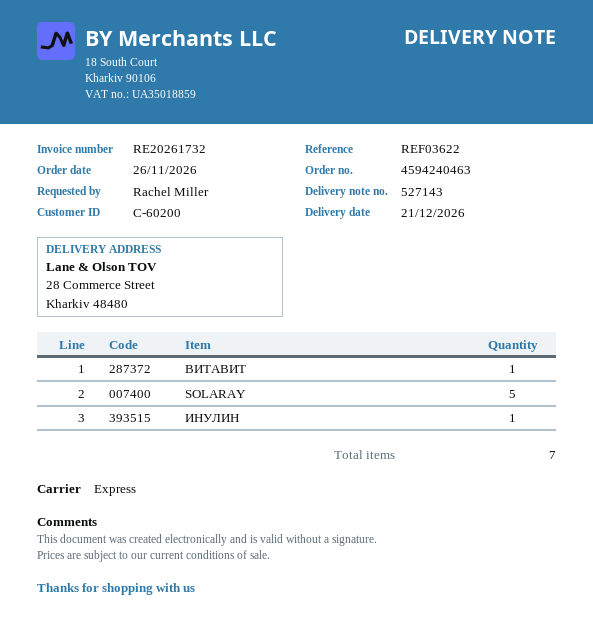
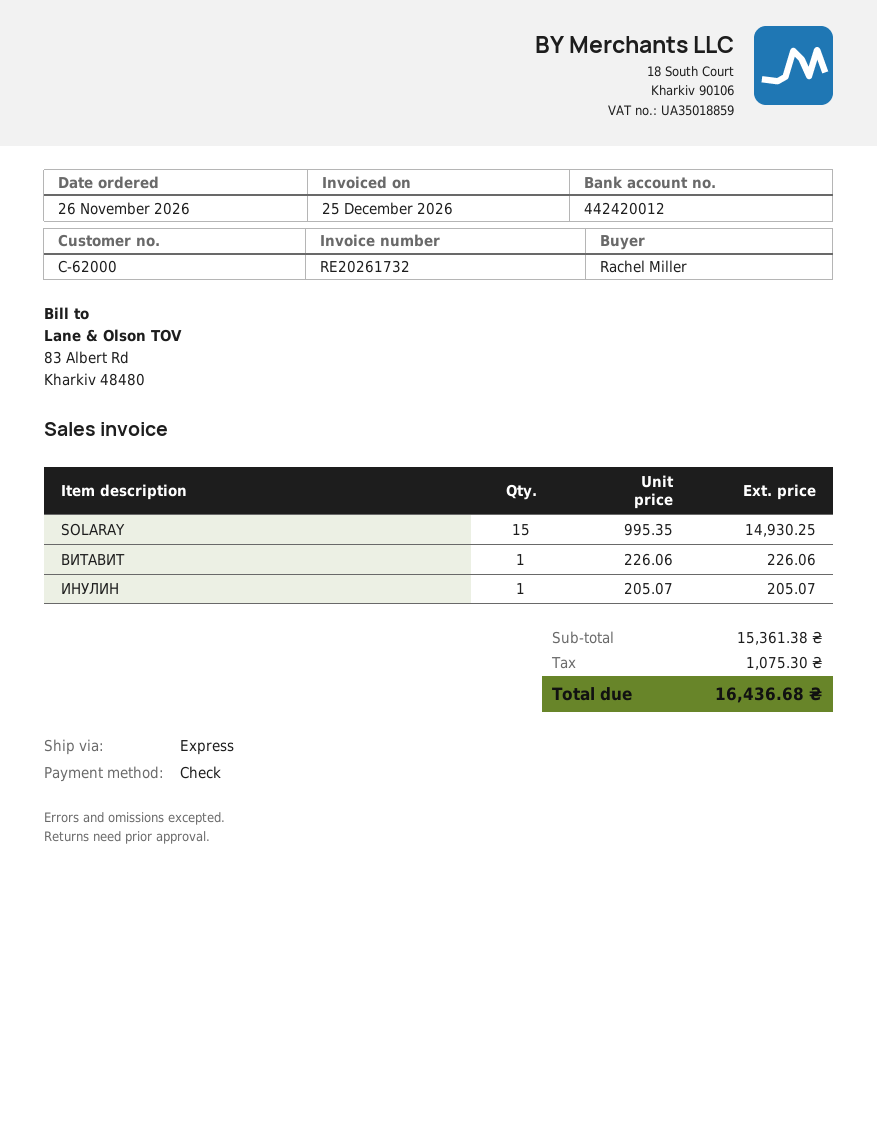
customer number: C-60200 -> C-62000
SOLARAY: 5 -> 15

